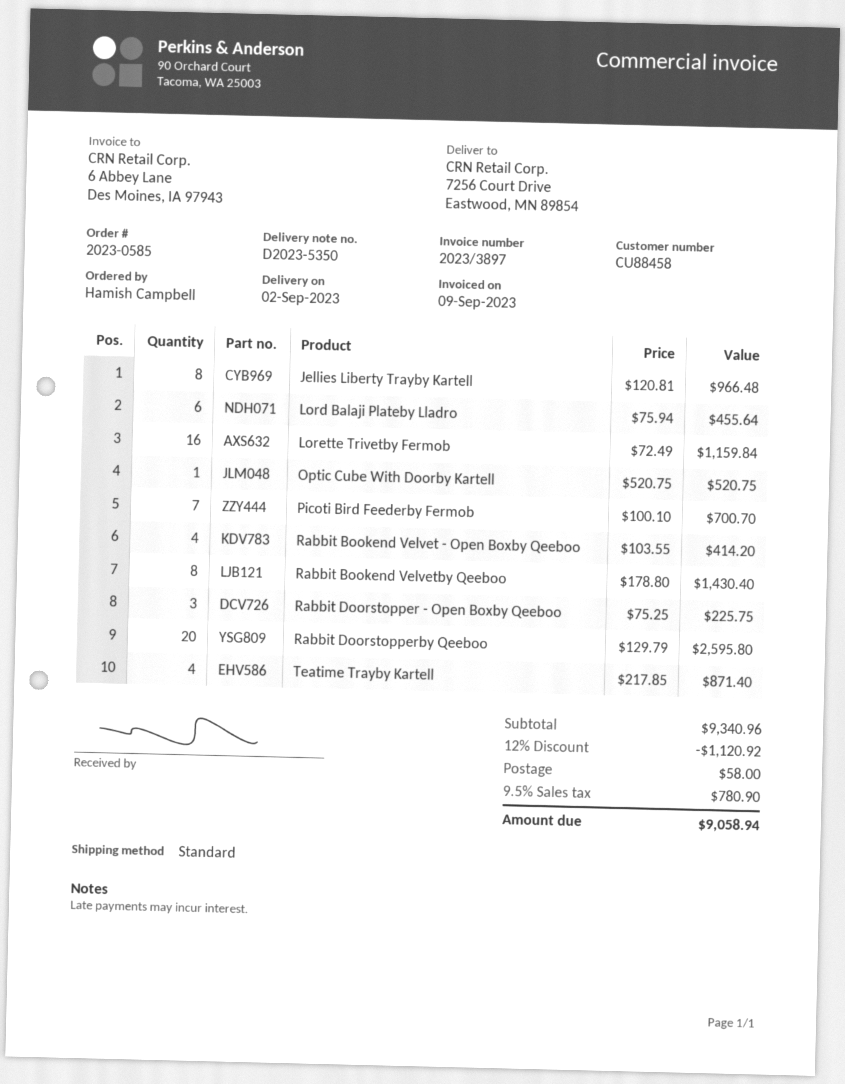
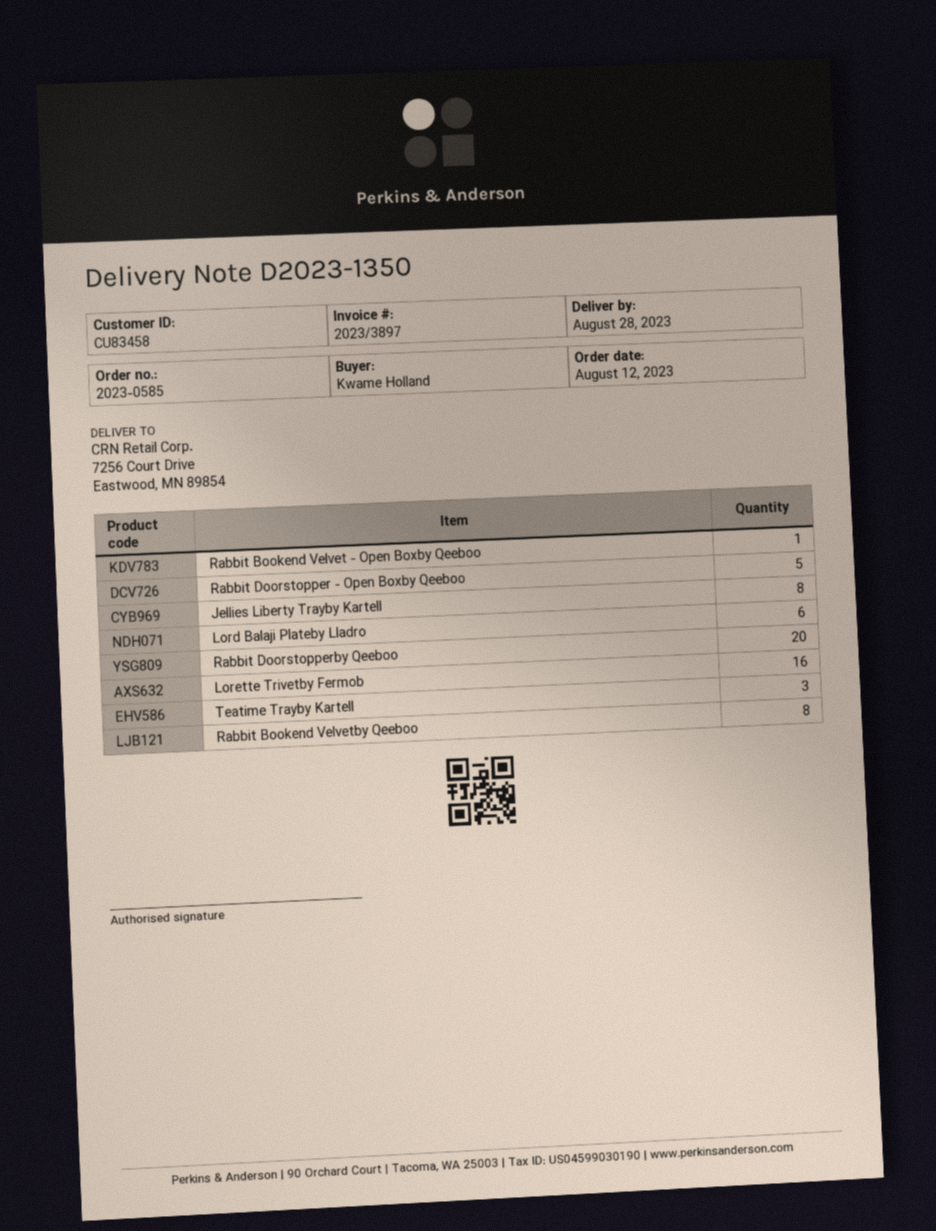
delivery note number: D2023-5350 -> D2023-1350
delivery date: 2023-09-02 -> 2023-08-28
customer number: CU88458 -> CU83458
ordered by: Hamish Campbell -> Kwame Holland
Optic Cube With Doorby Kartell: 1 -> none
Picoti Bird Feederby Fermob: 7 -> none
Rabbit Bookend Velvet - Open Boxby Qeeboo: 4 -> 1
Rabbit Doorstopper - Open Boxby Qeeboo: 3 -> 5
Teatime Trayby Kartell: 4 -> 3

